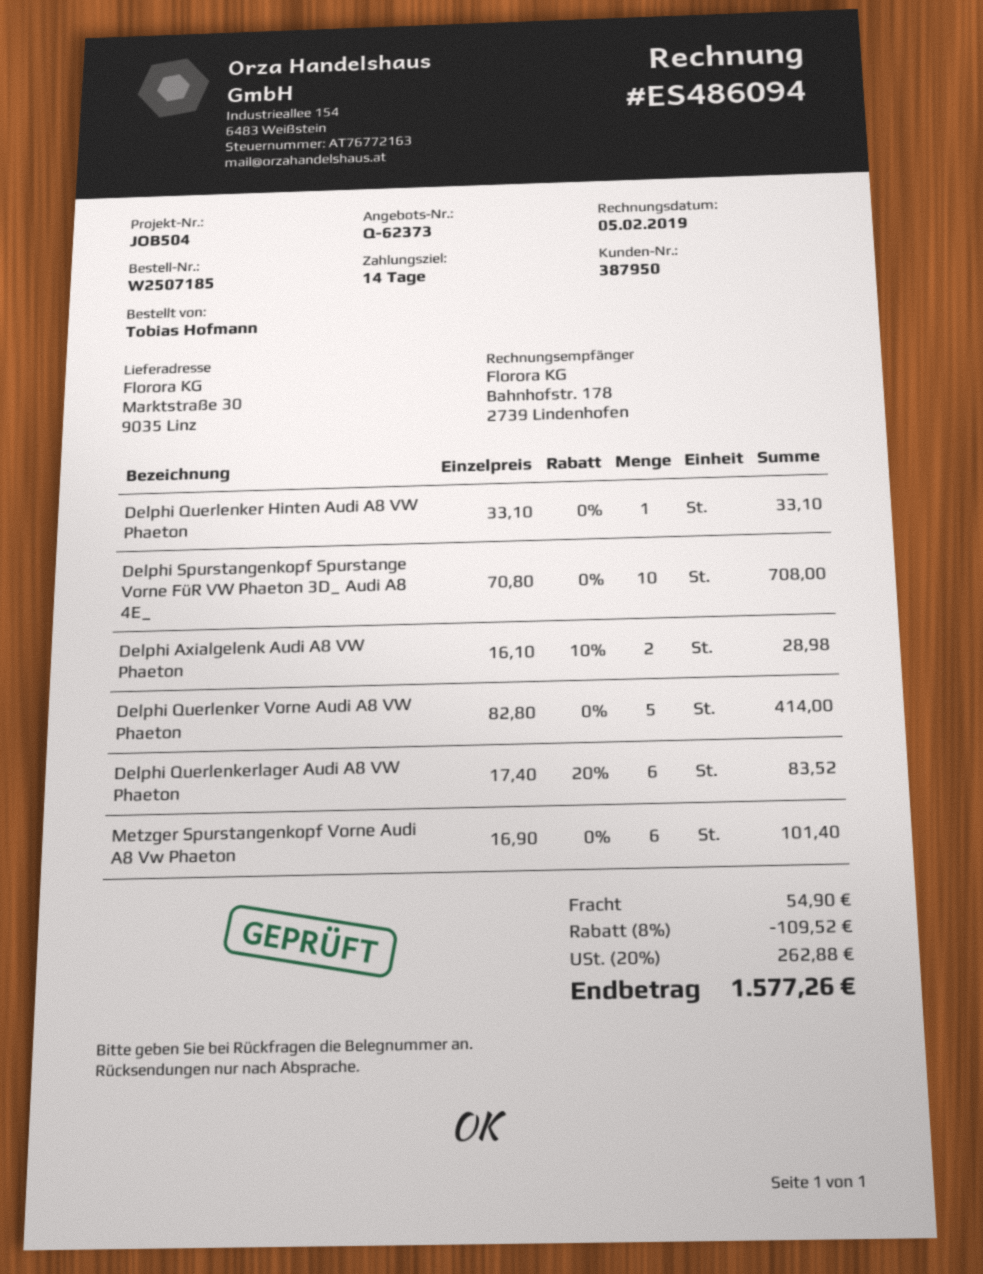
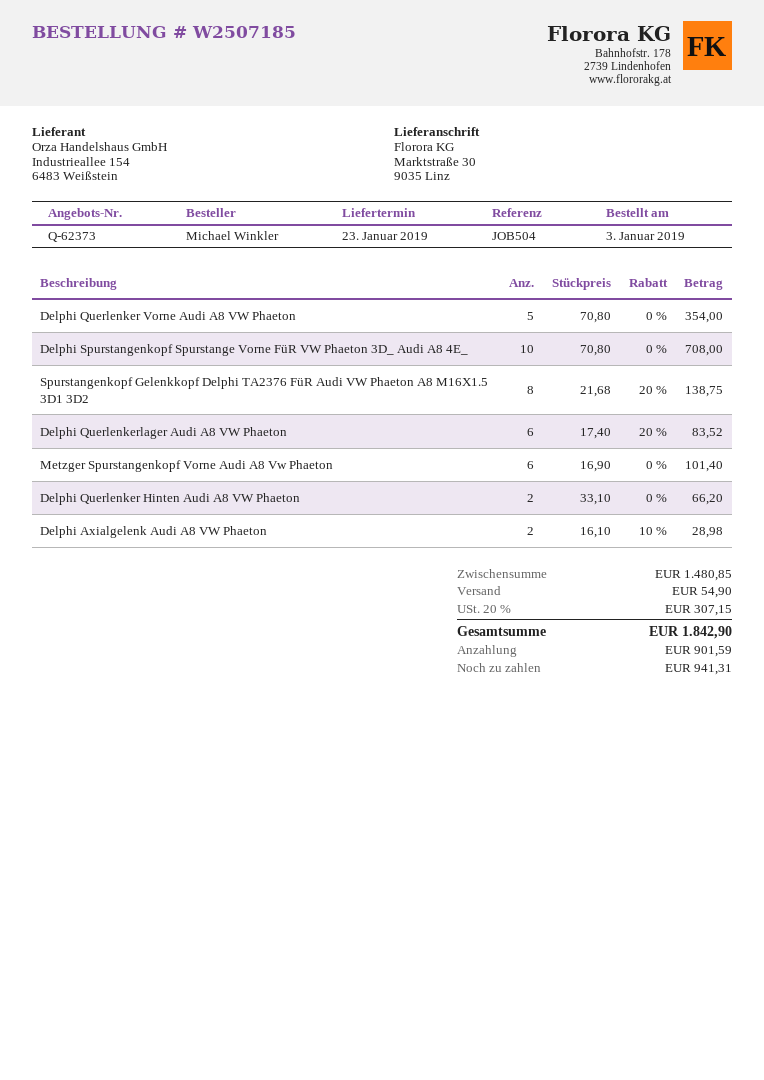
ordered by: Tobias Hofmann -> Michael Winkler
Delphi Querlenker Hinten Audi A8 VW Phaeton: 1 x 33.10 = 33.10 -> 2 x 33.10 = 66.20
Delphi Querlenker Vorne Audi A8 VW Phaeton: 5 x 82.80 = 414.00 -> 5 x 70.80 = 354.00
Spurstangenkopf Gelenkkopf Delphi TA2376 FüR Audi VW Phaeton A8 M16X1.5 3D1 3D2: none -> 8 x 21.68 - 20% = 138.75
discount: 8% = 109.52 -> none
tax: 20% = 262.88 -> 20% = 307.15
total: 1577.26 -> 1842.90

